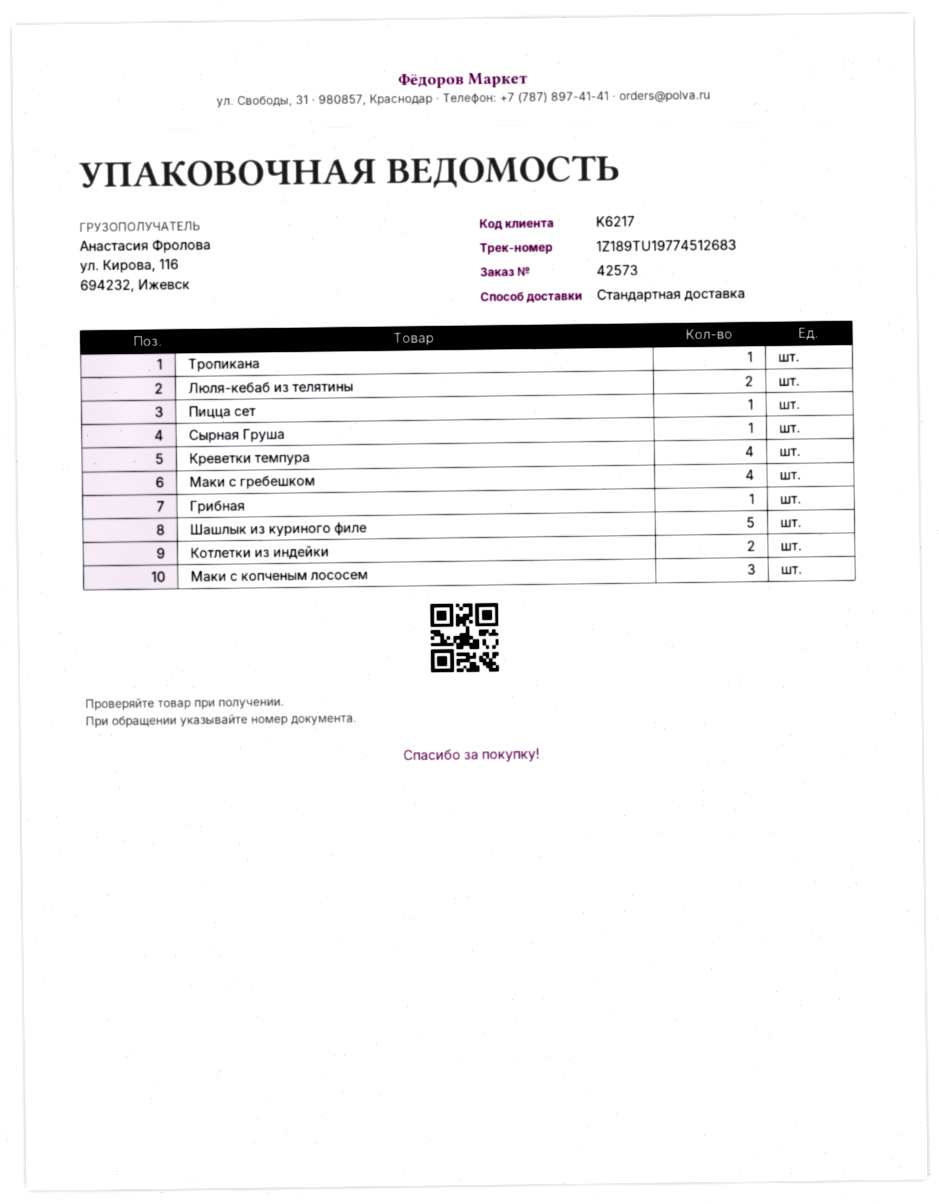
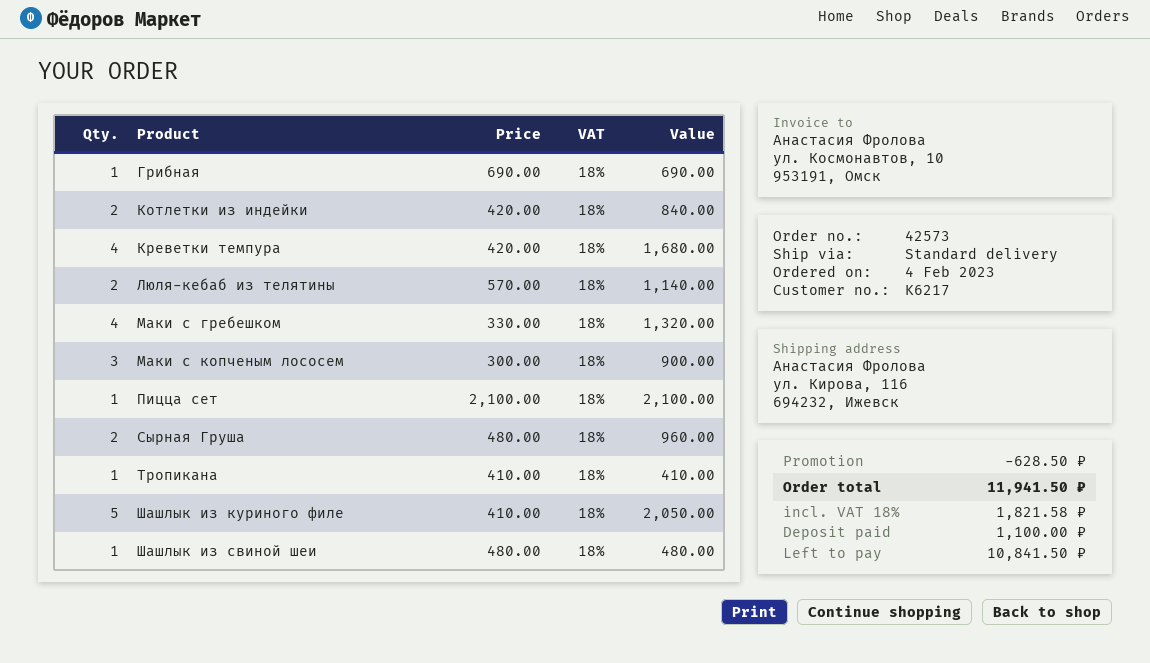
Сырная Груша: 1 -> 2
Шашлык из свиной шеи: none -> 1

